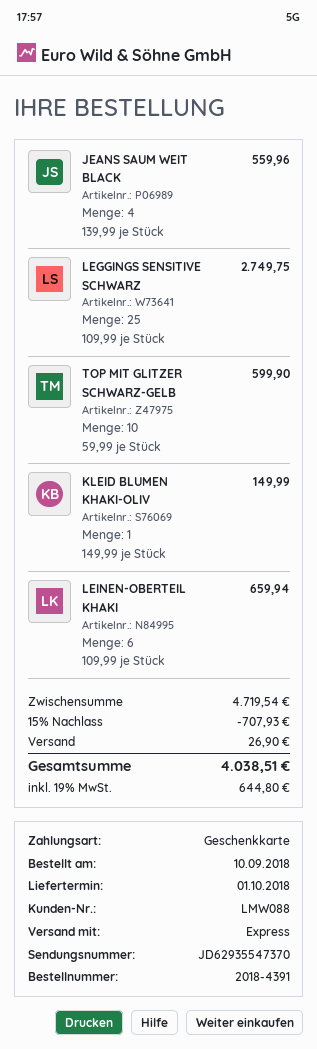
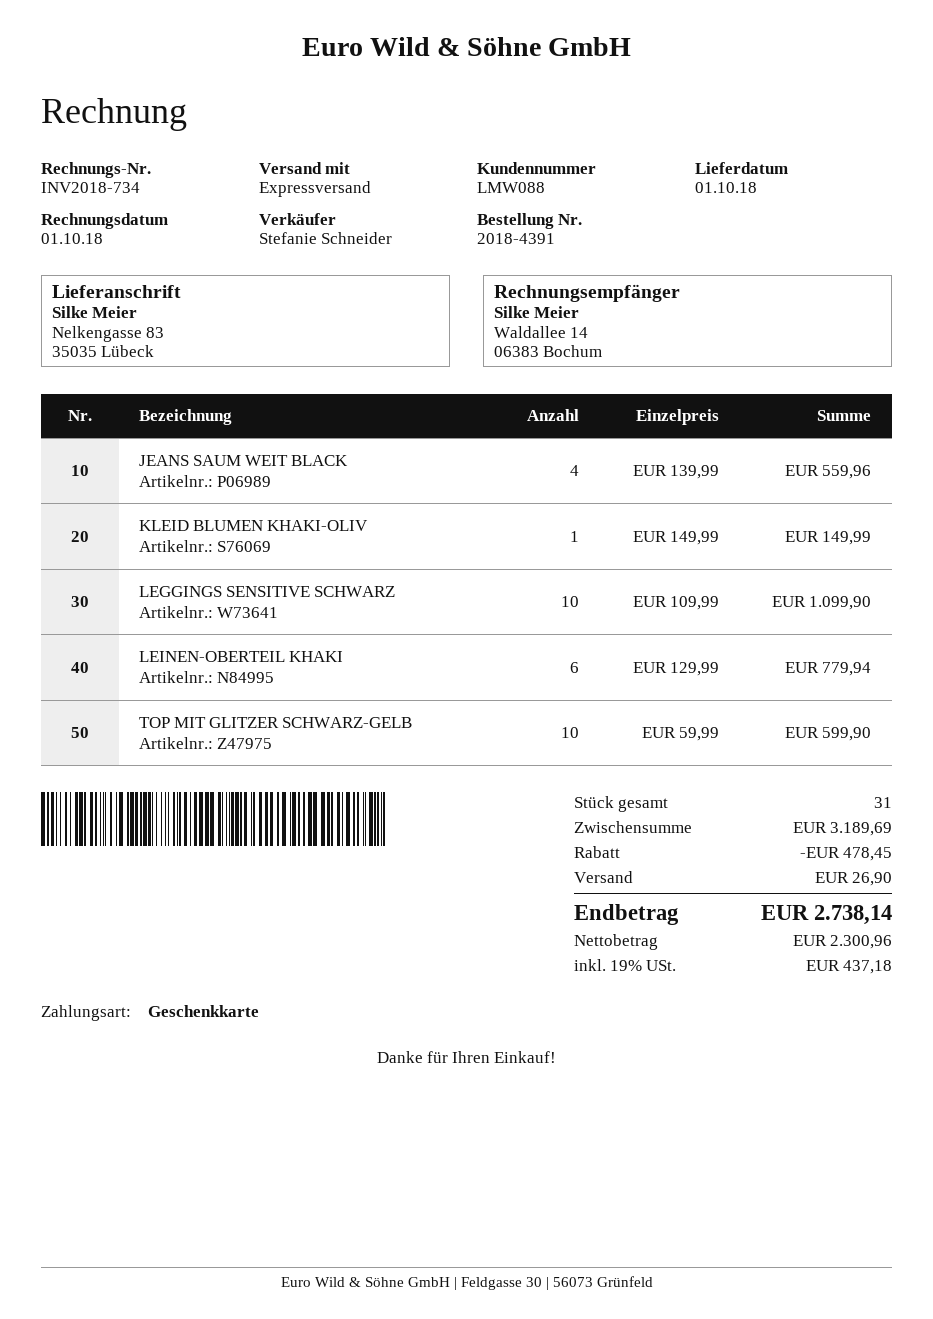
LEGGINGS SENSITIVE SCHWARZ: 25 x 109.99 = 2749.75 -> 10 x 109.99 = 1099.90
LEINEN-OBERTEIL KHAKI: 6 x 109.99 = 659.94 -> 6 x 129.99 = 779.94
subtotal: 4719.54 -> 3189.69
discount: 707.93 -> 478.45
tax: 19% = 644.80 -> 19% = 437.18
total: 4038.51 -> 2738.14

